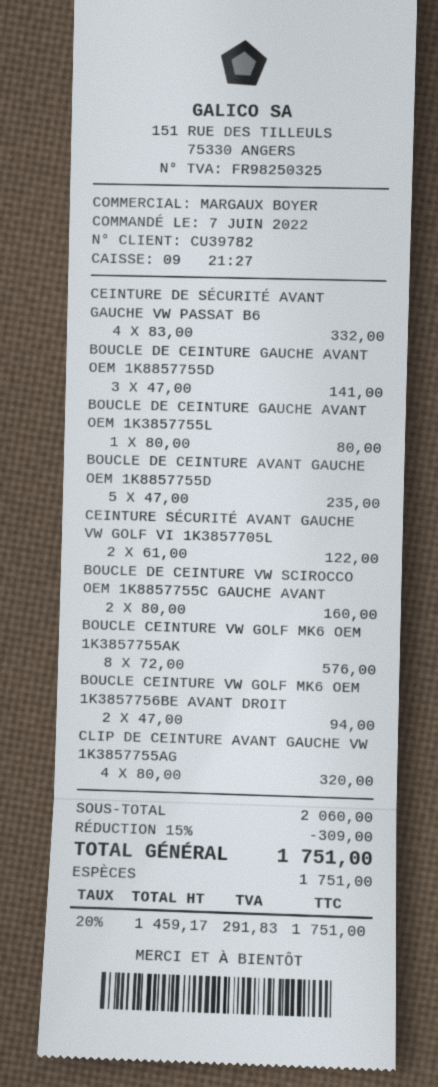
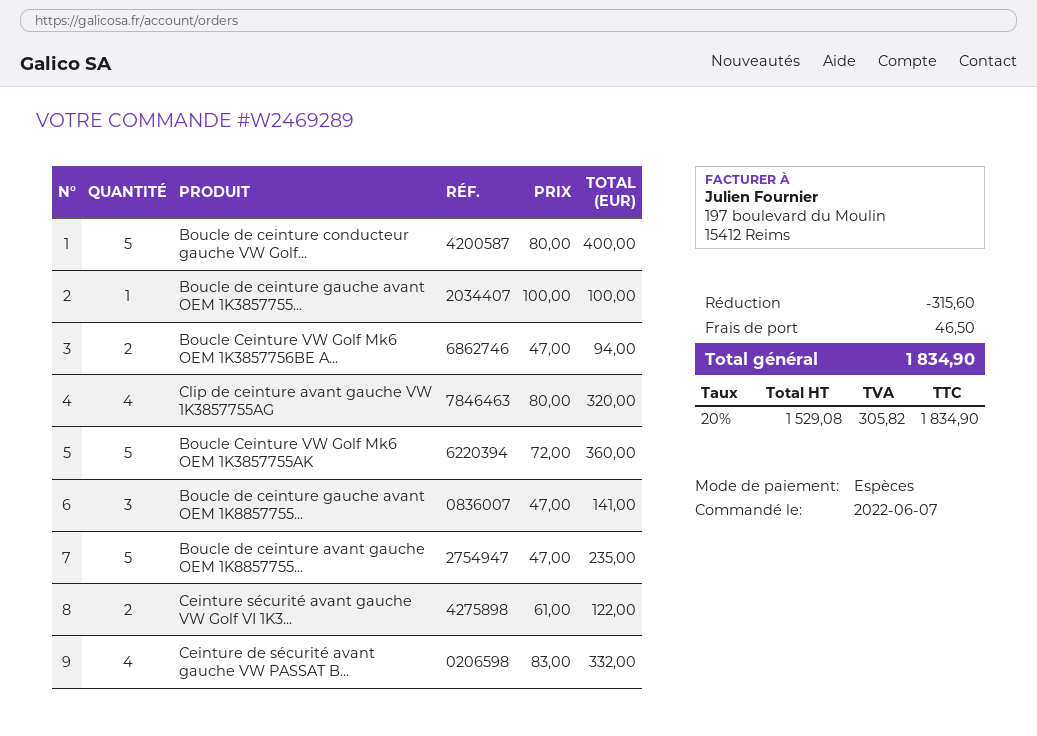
BOUCLE DE CEINTURE GAUCHE AVANT OEM 1K3857755L: 1 x 80.00 = 80.00 -> 1 x 100.00 = 100.00
BOUCLE DE CEINTURE VW SCIROCCO OEM 1K8857755C GAUCHE AVANT: 2 x 80.00 = 160.00 -> none
BOUCLE CEINTURE VW GOLF MK6 OEM 1K3857755AK: 8 x 72.00 = 576.00 -> 5 x 72.00 = 360.00
Boucle de ceinture conducteur gauche VW Golf...: none -> 5 x 80.00 = 400.00
discount: 309.00 -> 315.60
shipping: none -> 46.50
net: 1459.17 -> 1529.08
tax: 20% = 291.83 -> 20% = 305.82
total: 1751.00 -> 1834.90

